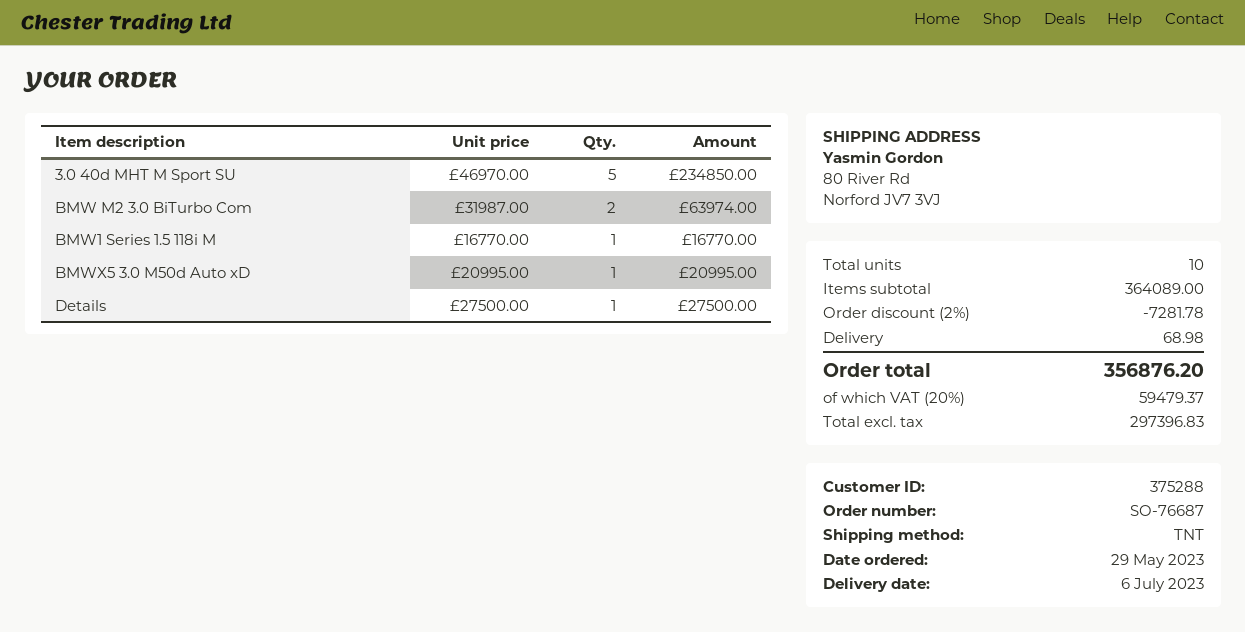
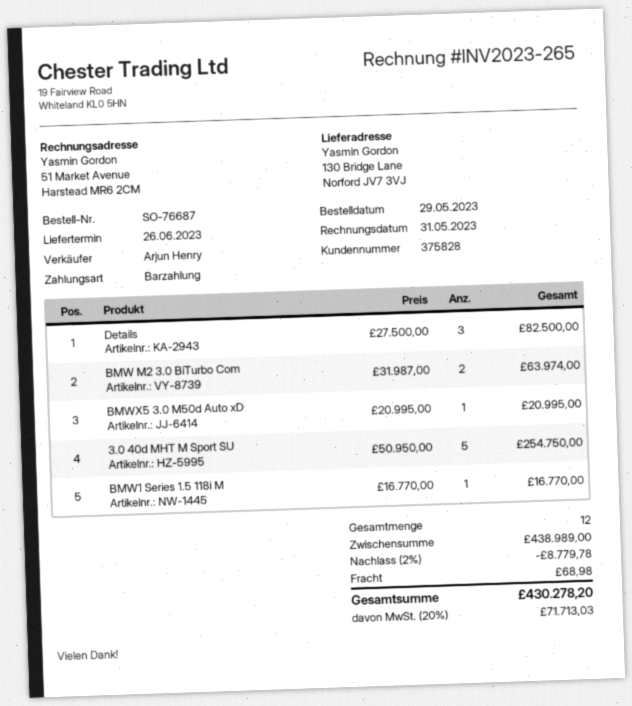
delivery date: 2023-07-06 -> 2023-06-26
customer number: 375288 -> 375828
ship to: 80 River Rd, Norford JV7 3VJ -> 130 Bridge Lane, Norford JV7 3VJ
3.0 40d MHT M Sport SU: 5 x 46970.00 = 234850.00 -> 5 x 50950.00 = 254750.00
Details: 1 x 27500.00 = 27500.00 -> 3 x 27500.00 = 82500.00
total quantity: 10 -> 12
subtotal: 364089.00 -> 438989.00
discount: 2% = 7281.78 -> 2% = 8779.78
tax: 20% = 59479.37 -> 20% = 71713.03
total: 356876.20 -> 430278.20

